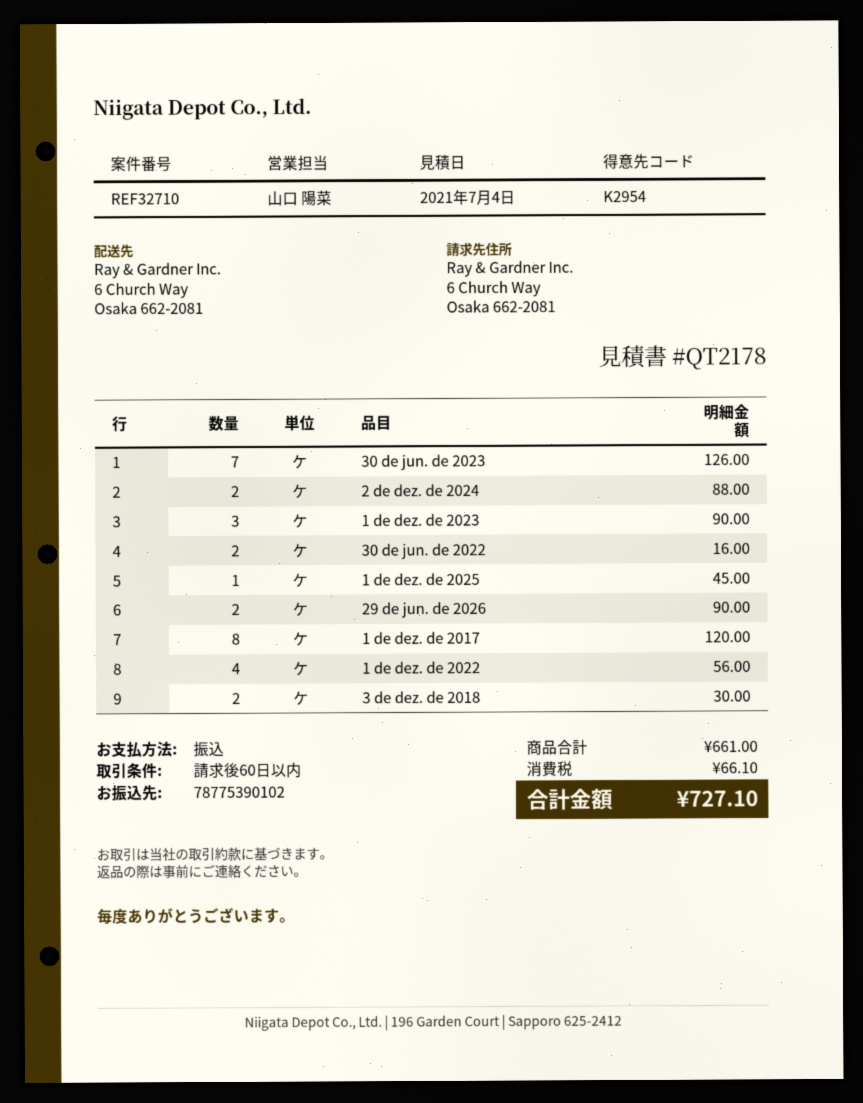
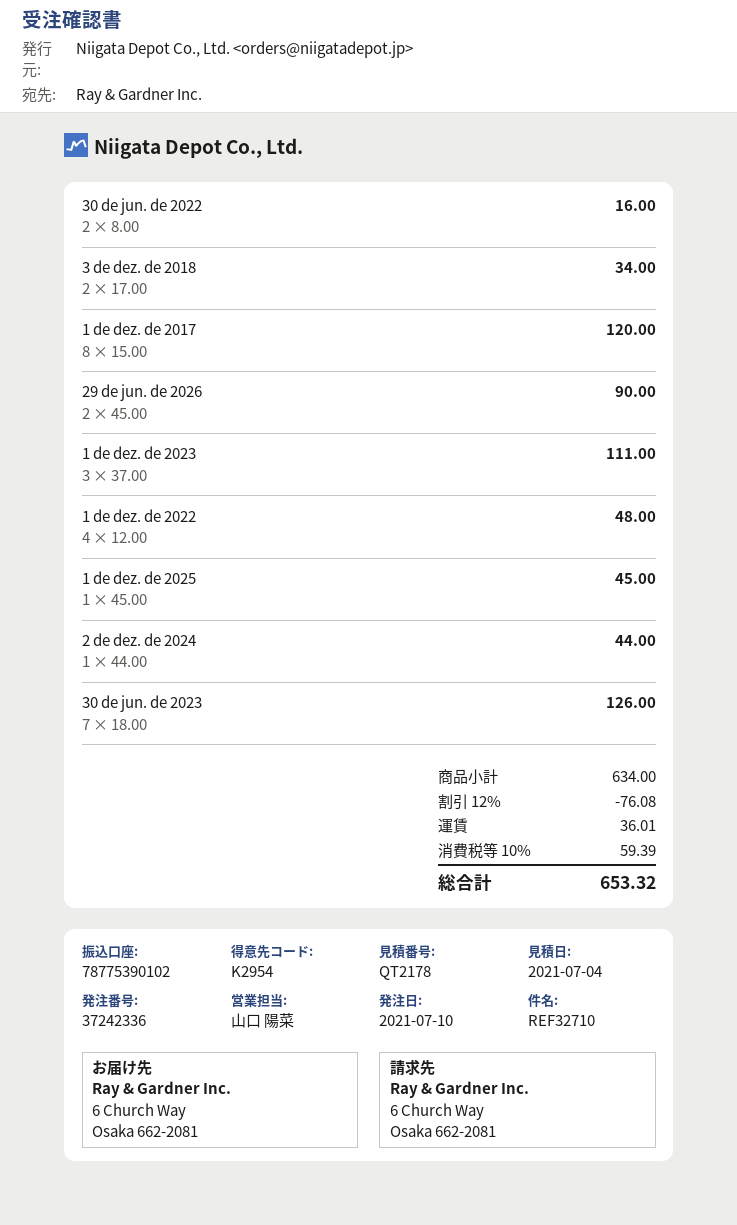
2 de dez. de 2024: 2 for 88.00 -> 1 for 44.00
1 de dez. de 2023: 3 for 90.00 -> 3 for 111.00
1 de dez. de 2022: 4 for 56.00 -> 4 for 48.00
3 de dez. de 2018: 2 for 30.00 -> 2 for 34.00
subtotal: 661.00 -> 634.00
discount: none -> 12% = 76.08
shipping: none -> 36.01
tax: 66.10 -> 59.39
total: 727.10 -> 653.32

